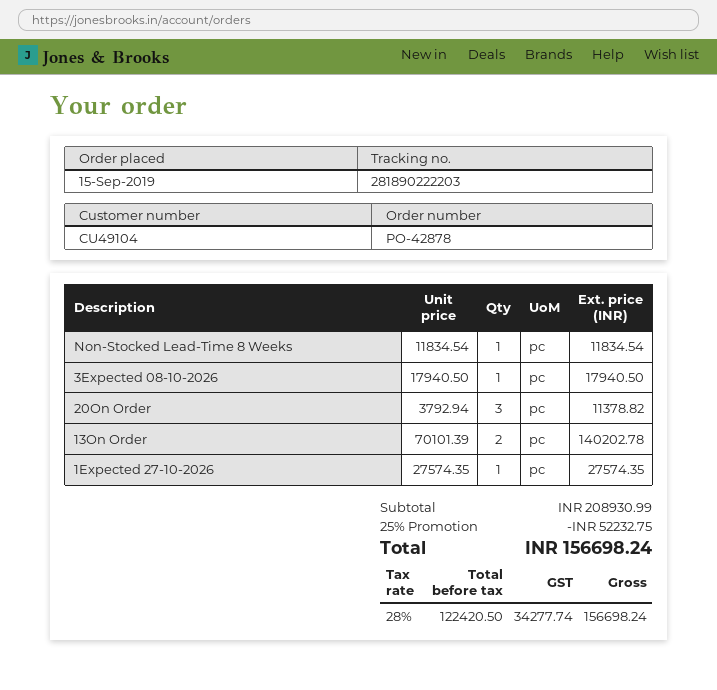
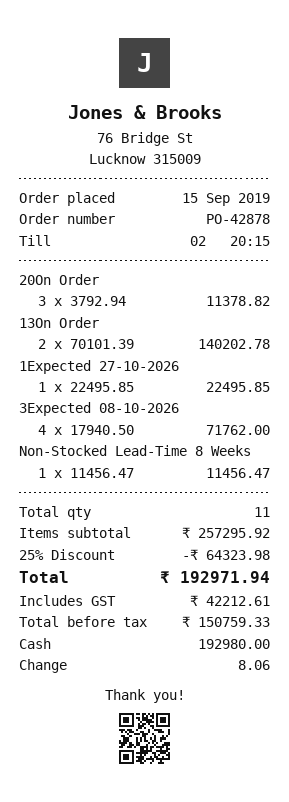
Non-Stocked Lead-Time 8 Weeks: 1 x 11834.54 = 11834.54 -> 1 x 11456.47 = 11456.47
3Expected 08-10-2026: 1 x 17940.50 = 17940.50 -> 4 x 17940.50 = 71762.00
1Expected 27-10-2026: 1 x 27574.35 = 27574.35 -> 1 x 22495.85 = 22495.85
subtotal: 208930.99 -> 257295.92
discount: 25% = 52232.75 -> 25% = 64323.98
net: 122420.50 -> 150759.33
tax: 34277.74 -> 42212.61
total: 156698.24 -> 192971.94

